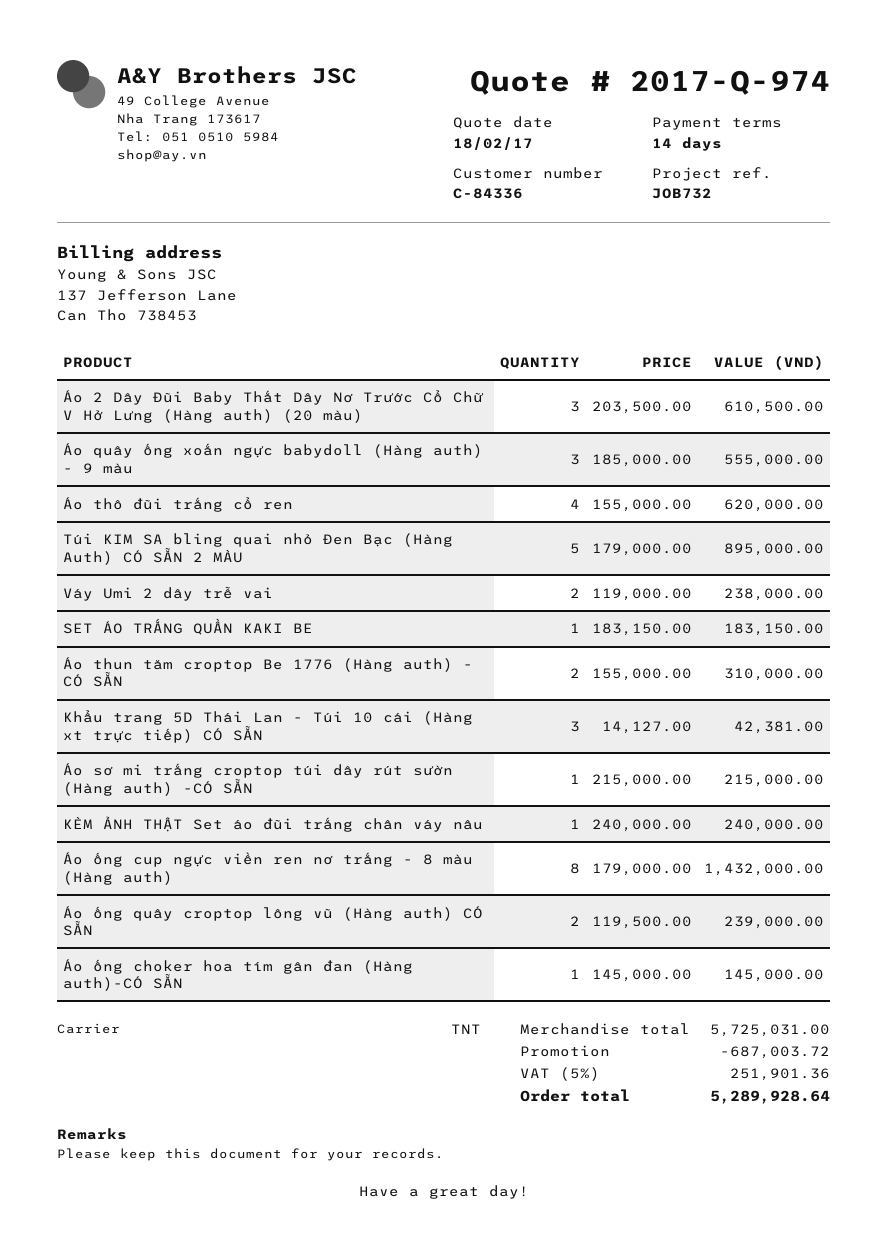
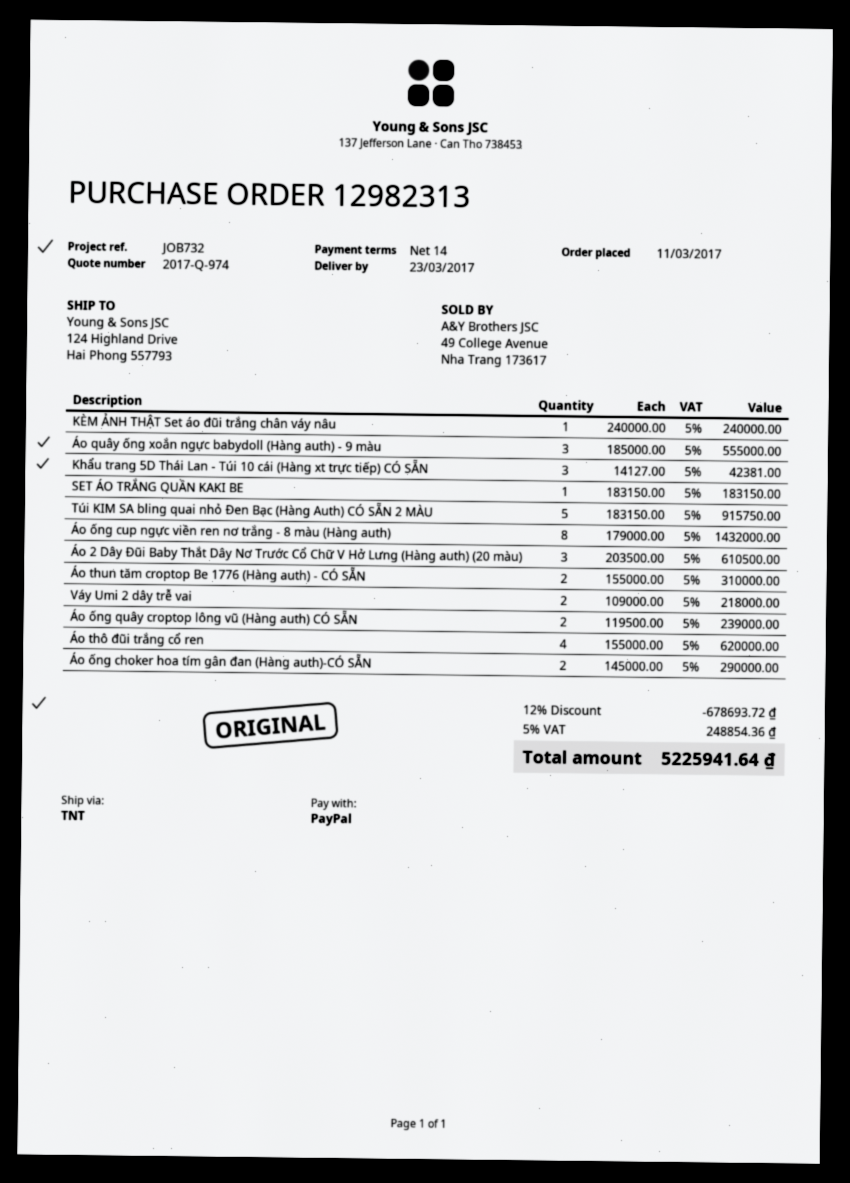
Túi KIM SA bling quai nhỏ Đen Bạc (Hàng Auth) CÓ SẴN 2 MÀU: 5 x 179000.00 = 895000.00 -> 5 x 183150.00 = 915750.00
Váy Umi 2 dây trễ vai: 2 x 119000.00 = 238000.00 -> 2 x 109000.00 = 218000.00
Áo sơ mi trắng croptop túi dây rút sườn (Hàng auth) -CÓ SẴN: 1 x 215000.00 = 215000.00 -> none
Áo ống choker hoa tím gân đan (Hàng auth)-CÓ SẴN: 1 x 145000.00 = 145000.00 -> 2 x 145000.00 = 290000.00
discount: 687003.72 -> 678693.72
tax: 5% = 251901.36 -> 5% = 248854.36
total: 5289928.64 -> 5225941.64

